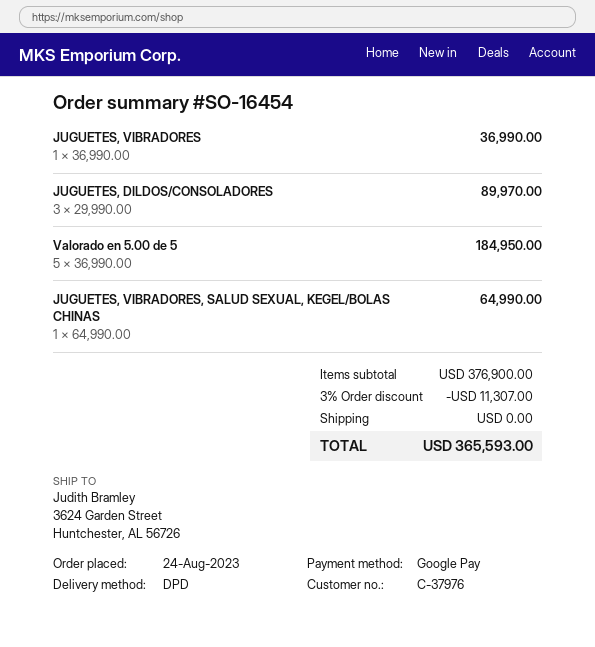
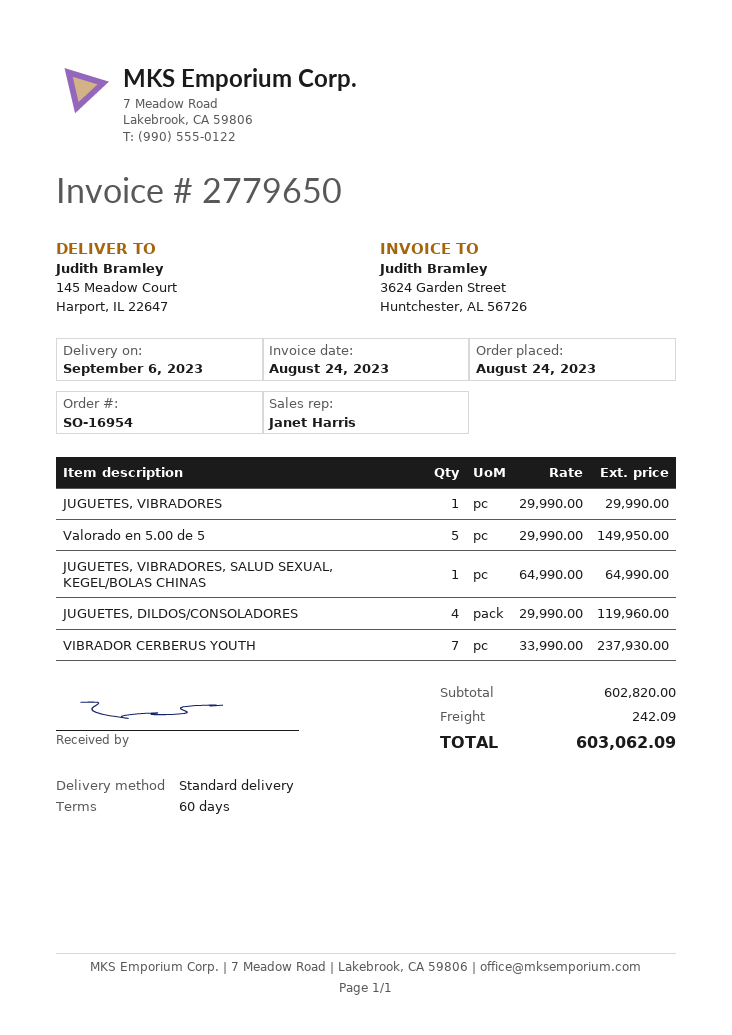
order number: SO-16454 -> SO-16954
shipping method: DPD -> standard
ship to: 3624 Garden Street, Huntchester, AL 56726 -> 145 Meadow Court, Harport, IL 22647
JUGUETES, VIBRADORES: 1 x 36990.00 = 36990.00 -> 1 x 29990.00 = 29990.00
JUGUETES, DILDOS/CONSOLADORES: 3 x 29990.00 = 89970.00 -> 4 x 29990.00 = 119960.00
Valorado en 5.00 de 5: 5 x 36990.00 = 184950.00 -> 5 x 29990.00 = 149950.00
VIBRADOR CERBERUS YOUTH: none -> 7 x 33990.00 = 237930.00
subtotal: 376900.00 -> 602820.00
discount: 3% = 11307.00 -> none
shipping: 0.00 -> 242.09
total: 365593.00 -> 603062.09

